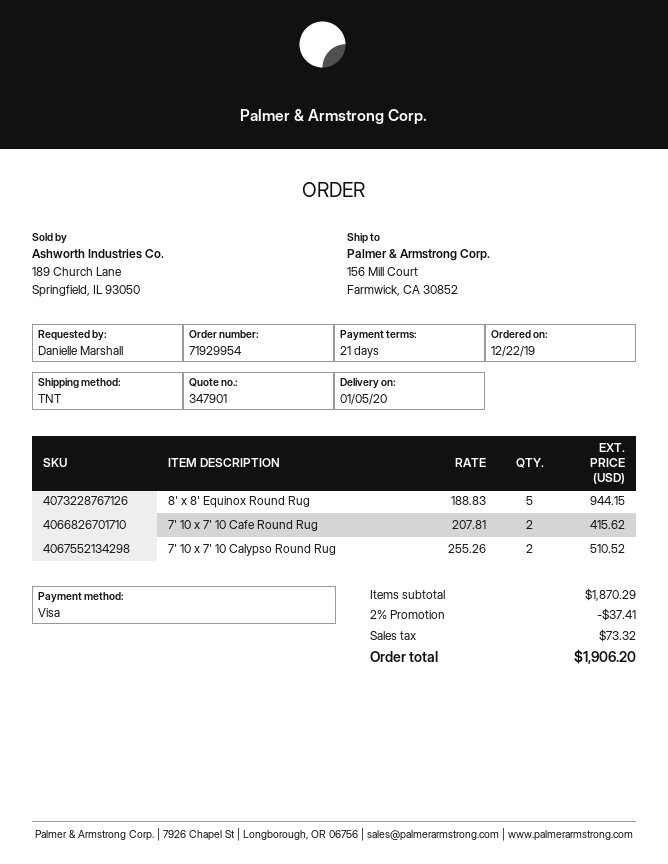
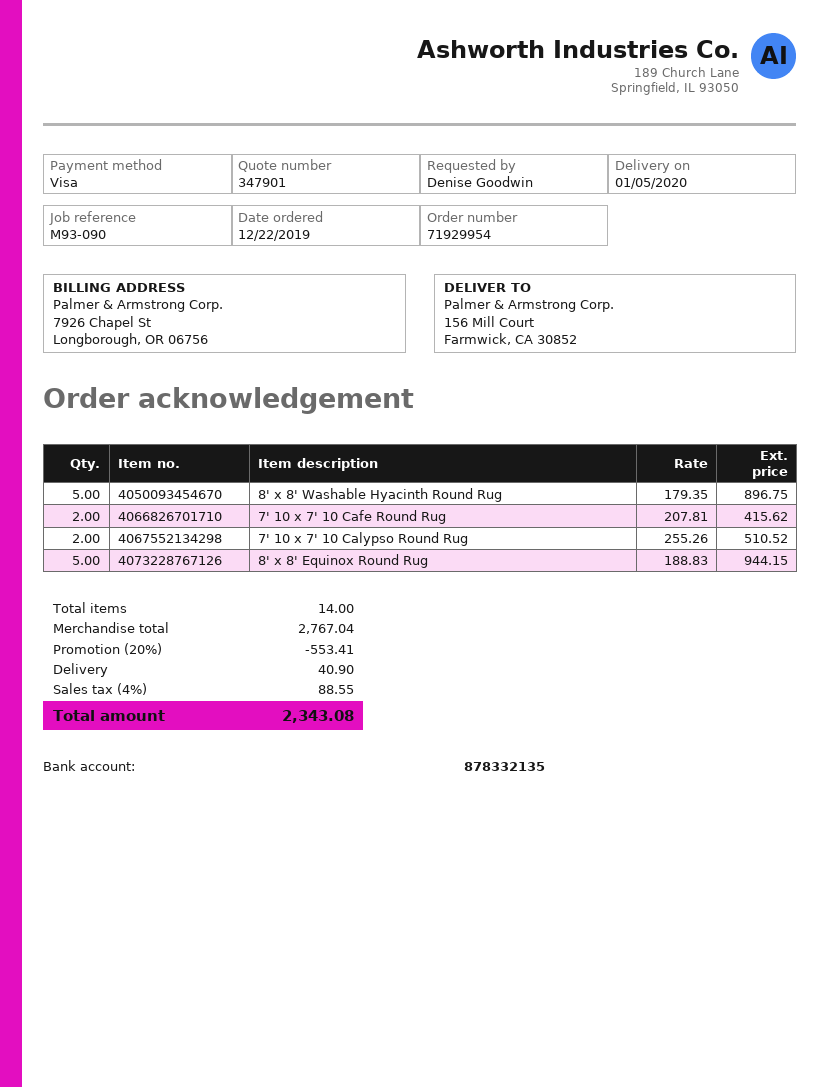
ordered by: Danielle Marshall -> Denise Goodwin
8' x 8' Washable Hyacinth Round Rug: none -> 5 x 179.35 = 896.75
subtotal: 1870.29 -> 2767.04
discount: 2% = 37.41 -> 20% = 553.41
shipping: none -> 40.90
tax: 73.32 -> 88.55
total: 1906.20 -> 2343.08

